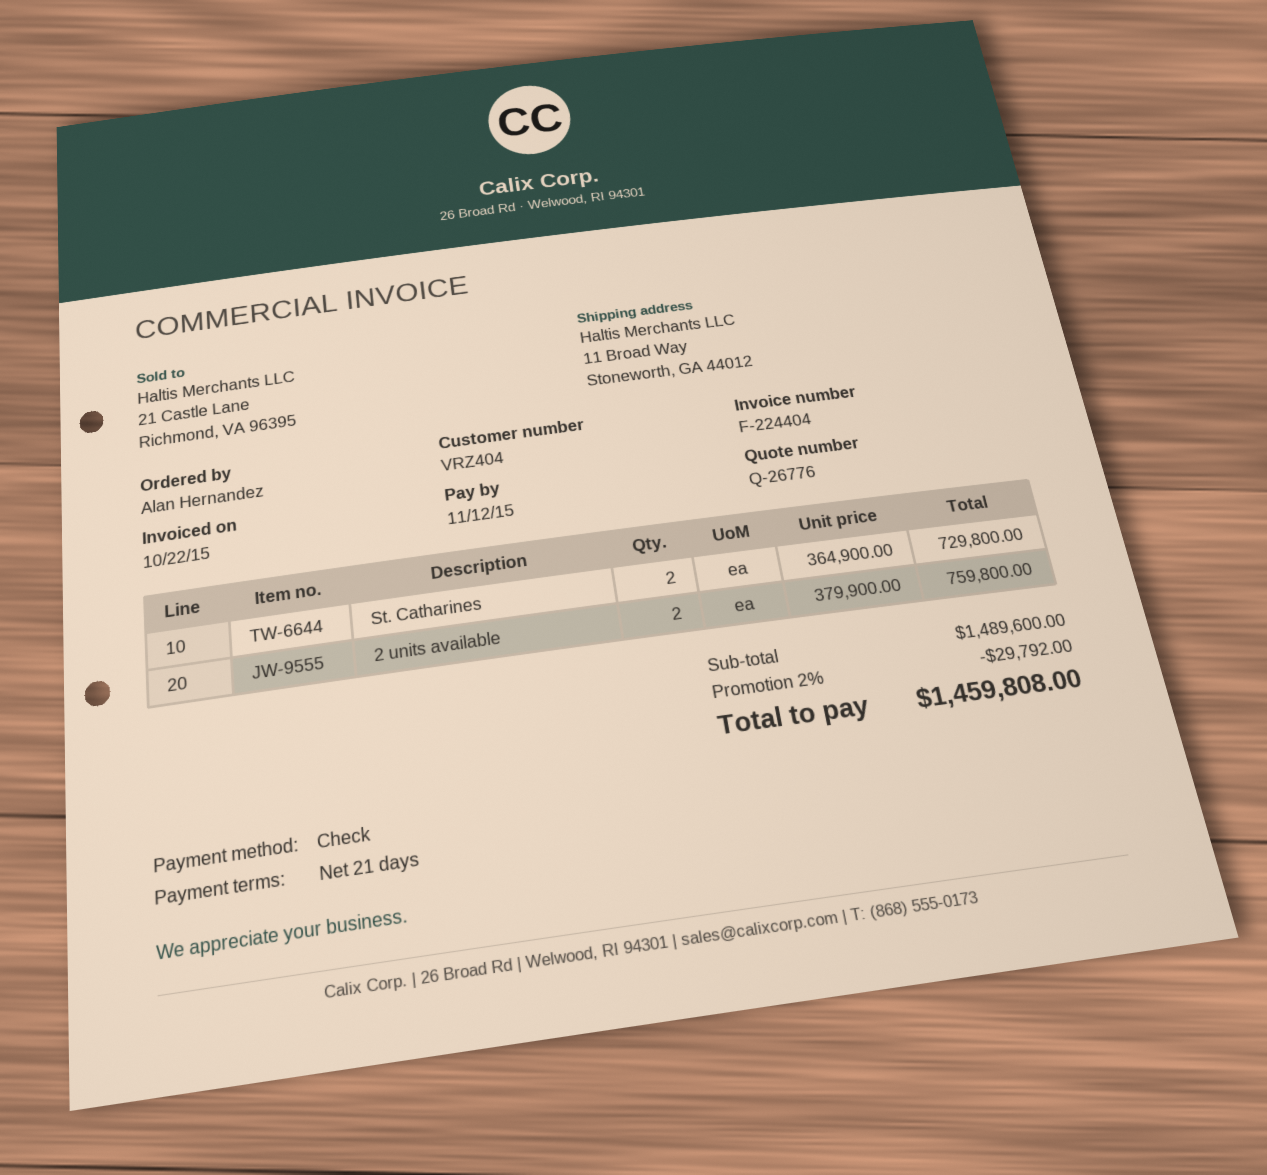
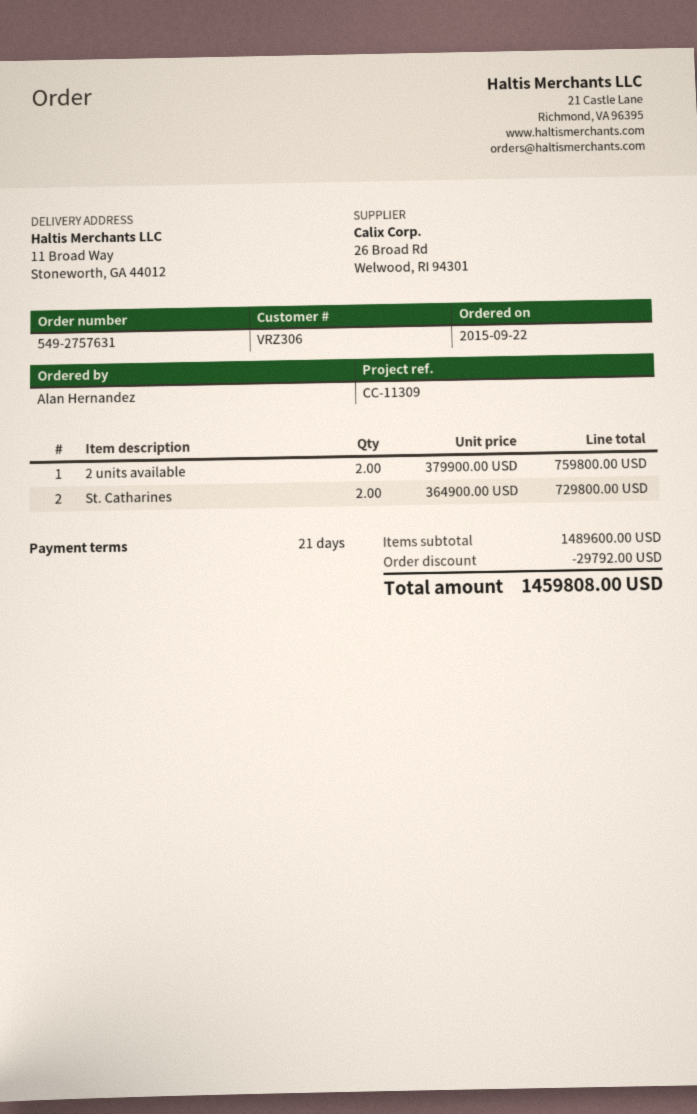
customer number: VRZ404 -> VRZ306

